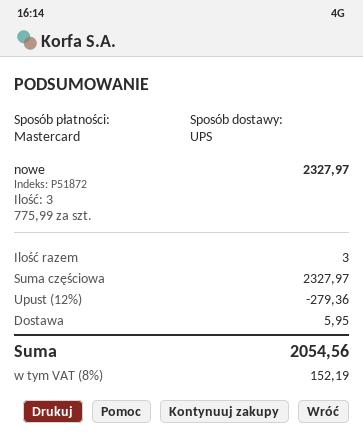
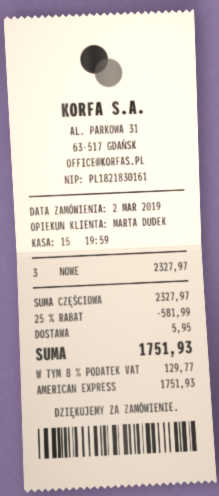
payment method: Mastercard -> American Express
discount: 12% = 279.36 -> 25% = 581.99
tax: 8% = 152.19 -> 8% = 129.77
total: 2054.56 -> 1751.93

